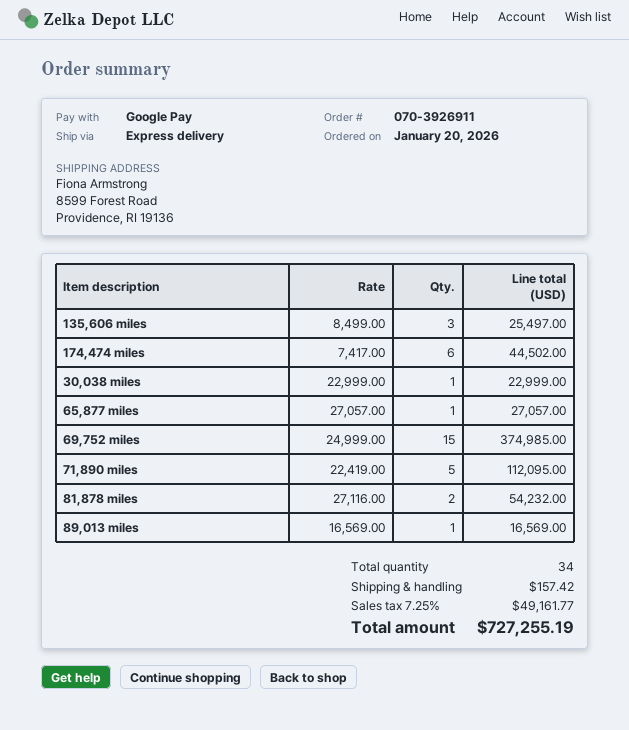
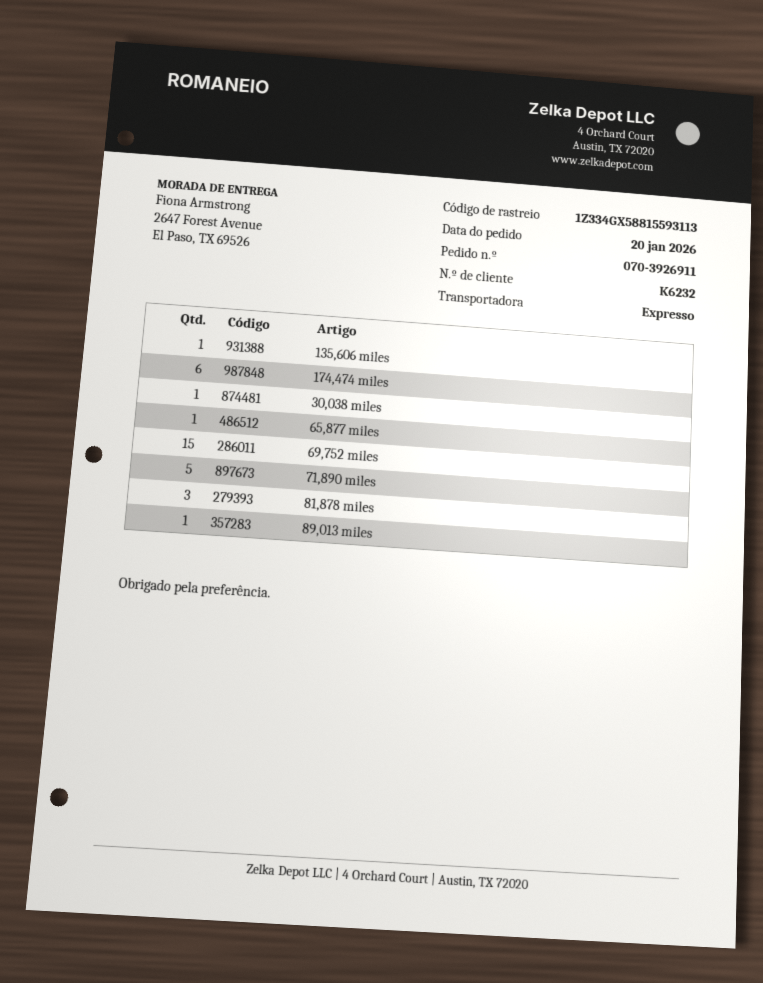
ship to: 8599 Forest Road, Providence, RI 19136 -> 2647 Forest Avenue, El Paso, TX 69526
135,606 miles: 3 -> 1
81,878 miles: 2 -> 3

